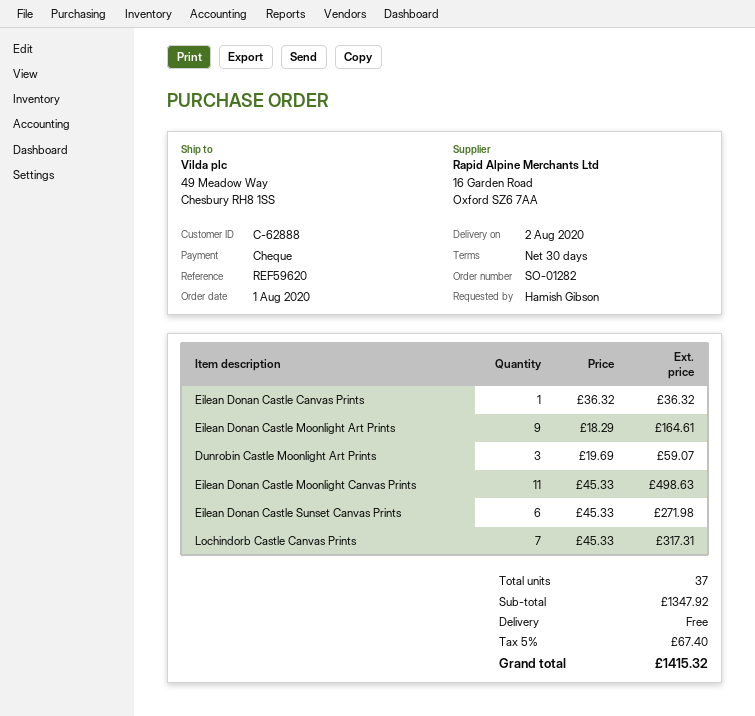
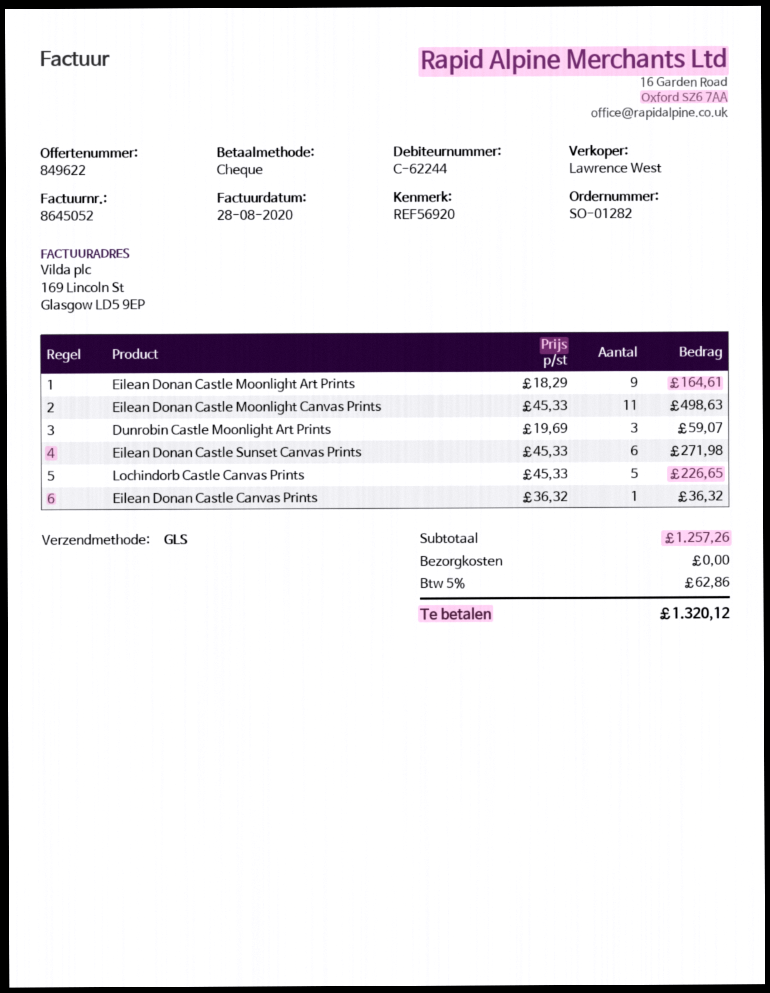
customer number: C-62888 -> C-62244
reference: REF59620 -> REF56920
Lochindorb Castle Canvas Prints: 7 x 45.33 = 317.31 -> 5 x 45.33 = 226.65
subtotal: 1347.92 -> 1257.26
tax: 5% = 67.40 -> 5% = 62.86
total: 1415.32 -> 1320.12

